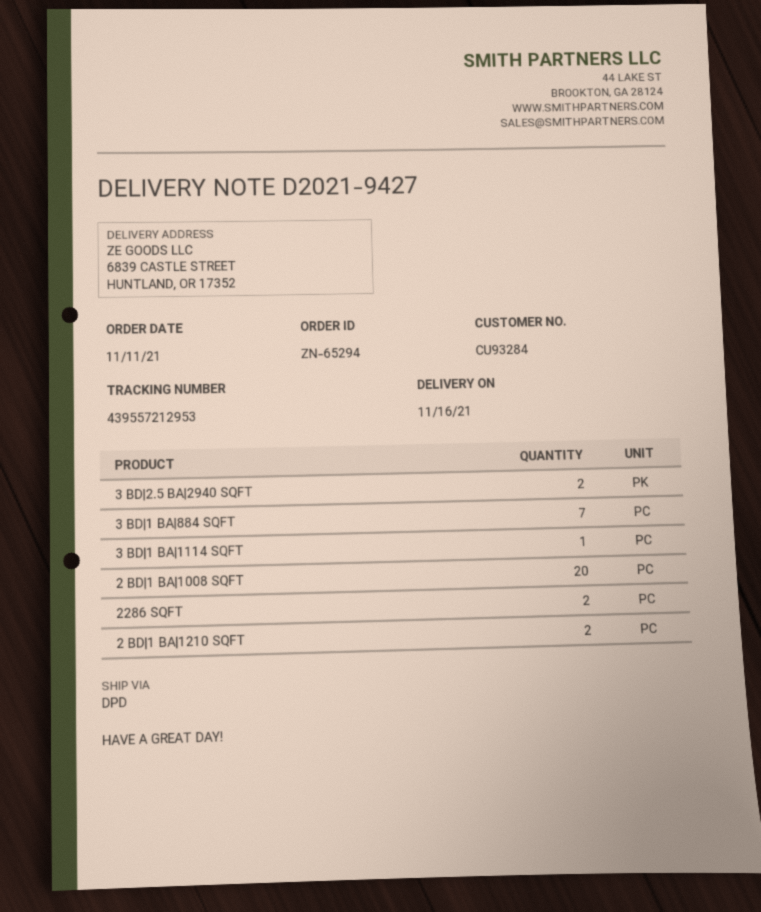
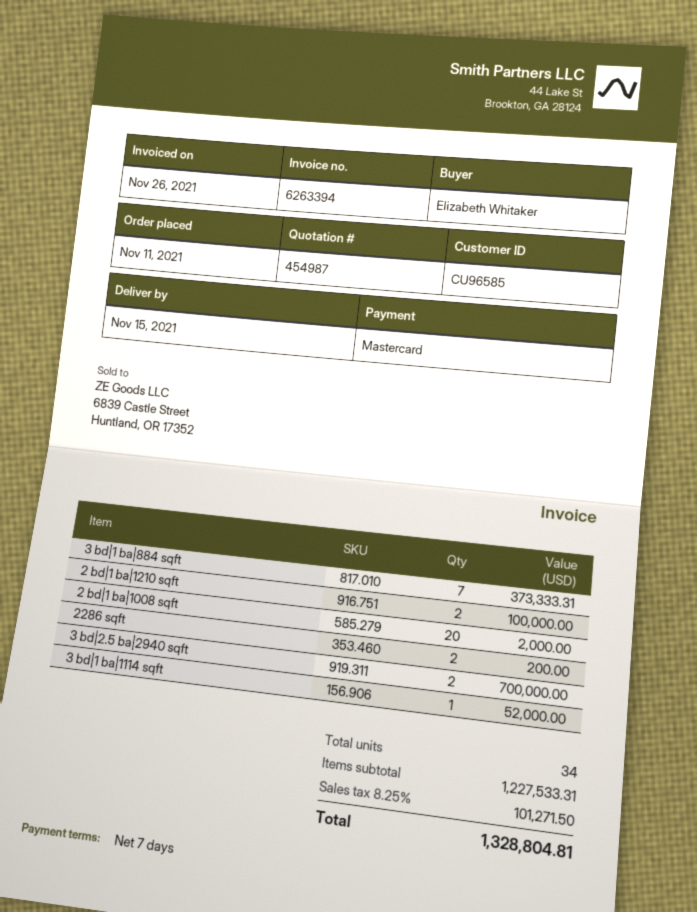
delivery date: 2021-11-16 -> 2021-11-15
customer number: CU93284 -> CU96585

